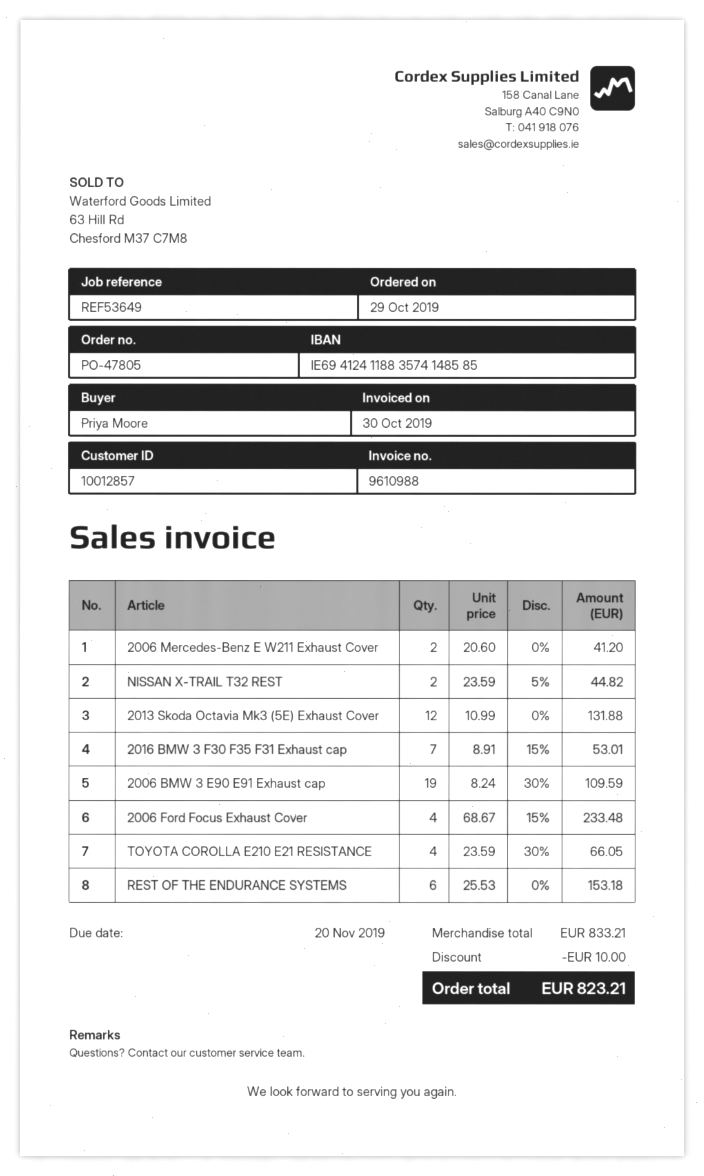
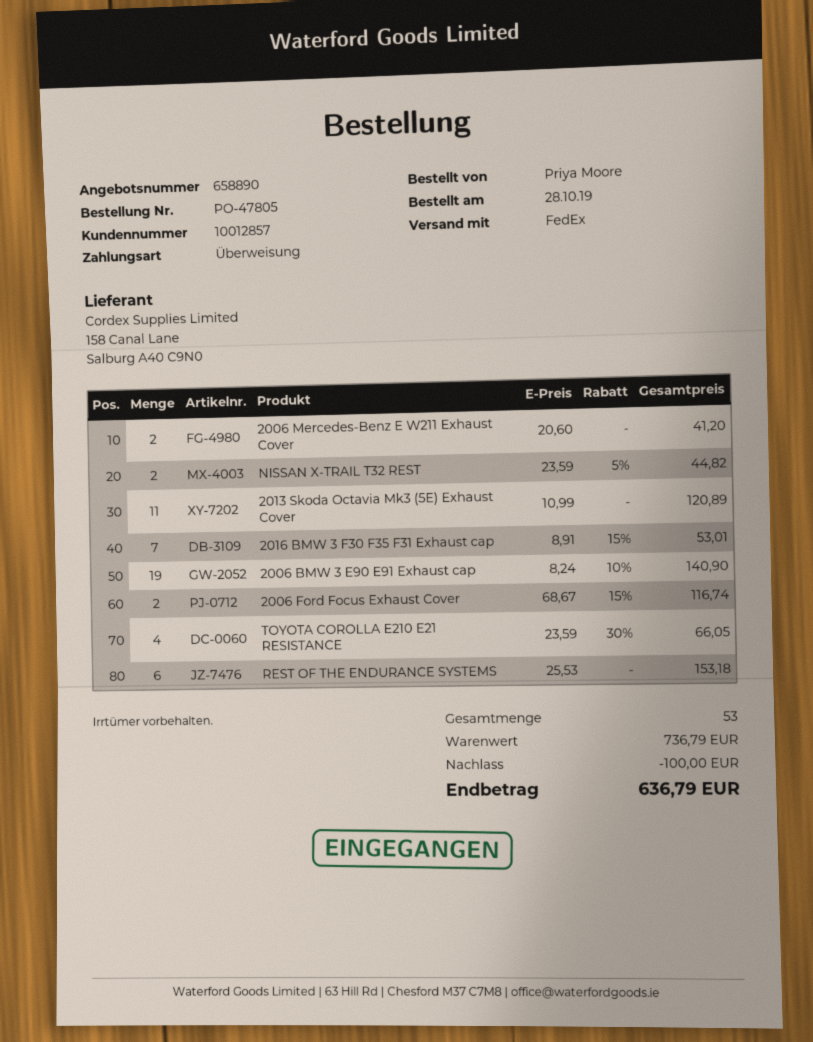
order date: 2019-10-29 -> 2019-10-28
2013 Skoda Octavia Mk3 (5E) Exhaust Cover: 12 x 10.99 = 131.88 -> 11 x 10.99 = 120.89
2006 BMW 3 E90 E91 Exhaust cap: 19 x 8.24 - 30% = 109.59 -> 19 x 8.24 - 10% = 140.90
2006 Ford Focus Exhaust Cover: 4 x 68.67 - 15% = 233.48 -> 2 x 68.67 - 15% = 116.74
subtotal: 833.21 -> 736.79
discount: 10.00 -> 100.00
total: 823.21 -> 636.79

